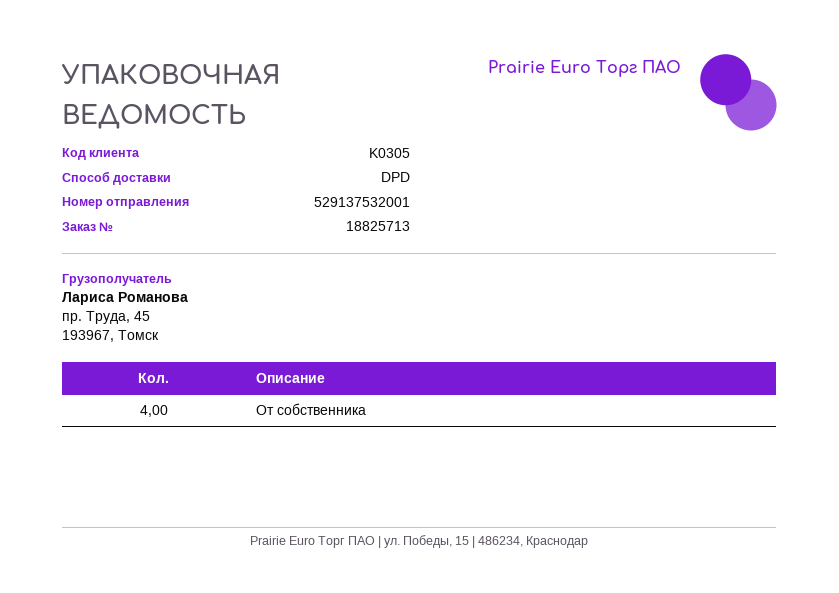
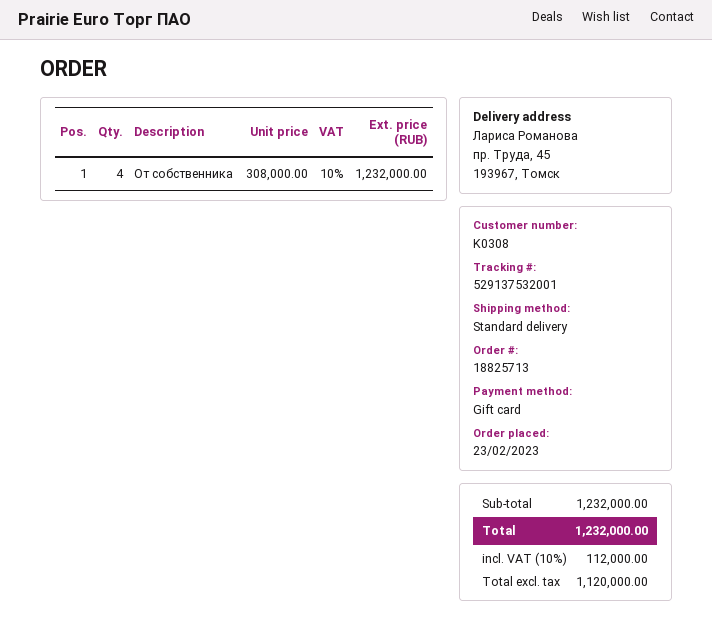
customer number: K0305 -> K0308
shipping method: DPD -> standard

